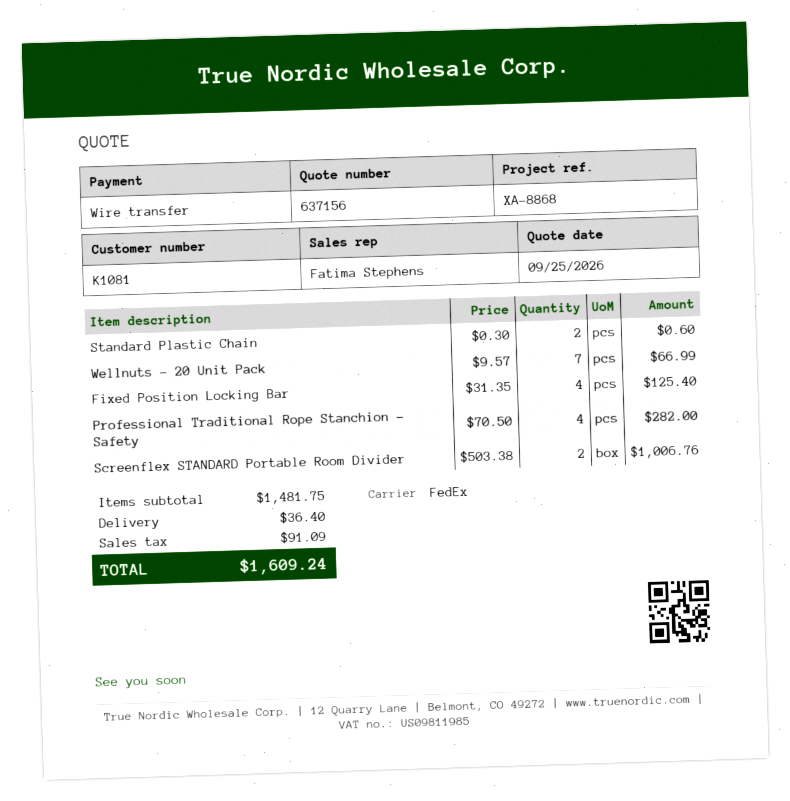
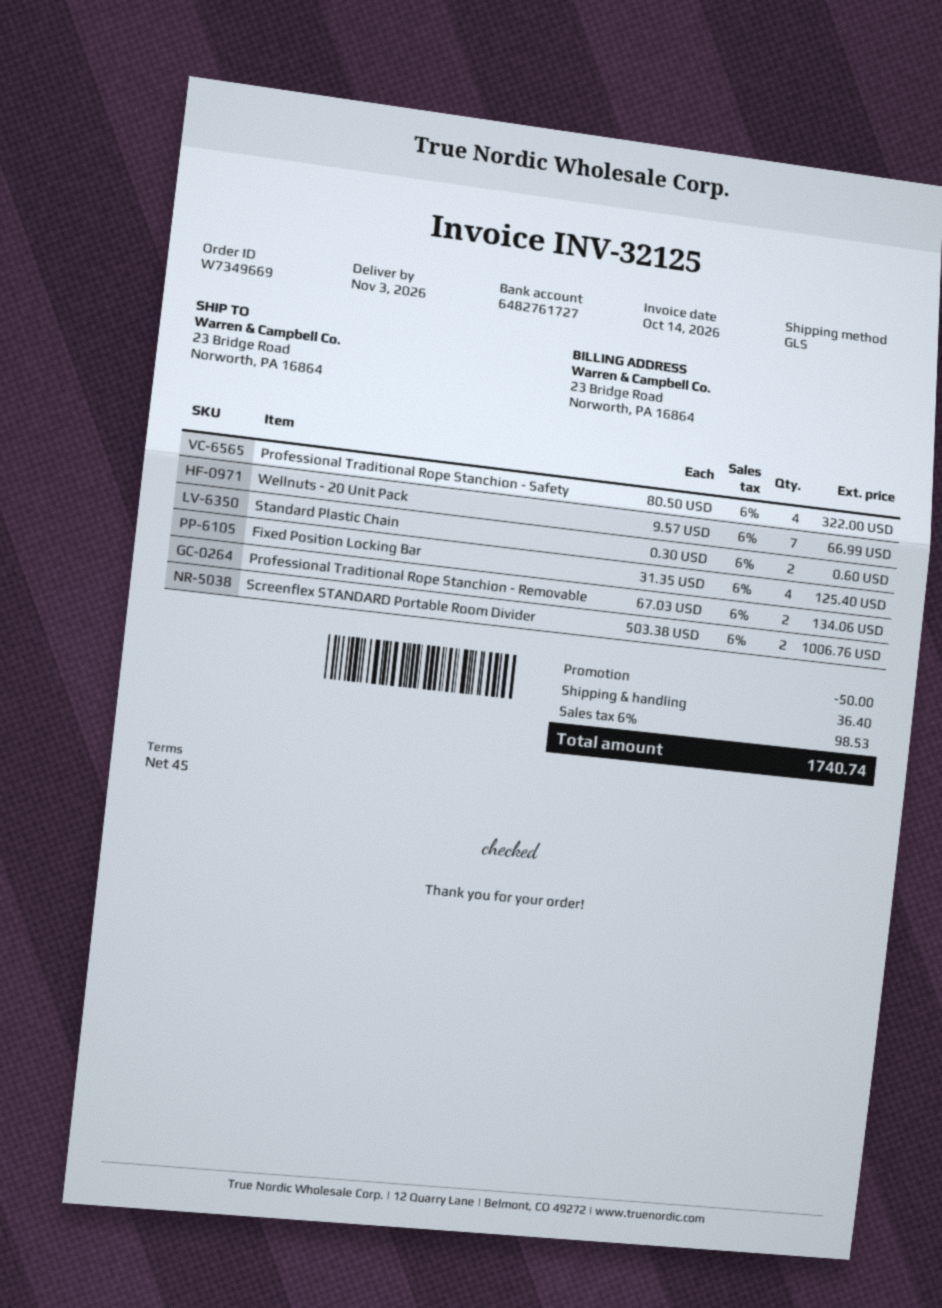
shipping method: FedEx -> GLS
Professional Traditional Rope Stanchion - Safety: 4 x 70.50 = 282.00 -> 4 x 80.50 = 322.00
Professional Traditional Rope Stanchion - Removable: none -> 2 x 67.03 = 134.06
discount: none -> 50.00
tax: 91.09 -> 98.53
total: 1609.24 -> 1740.74

